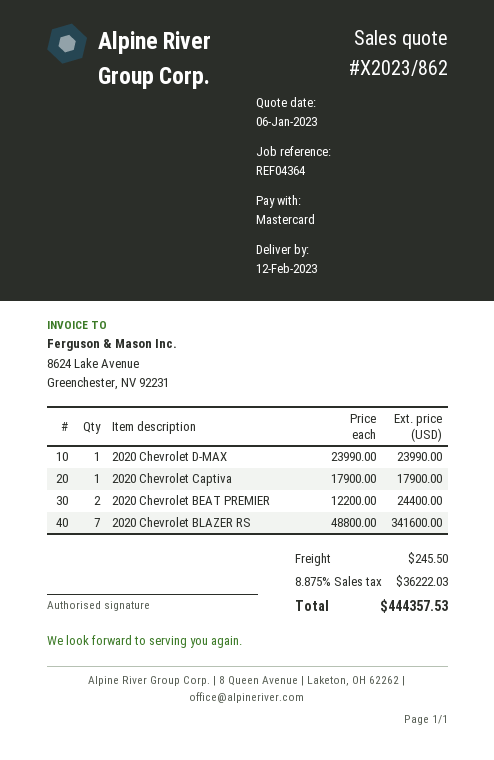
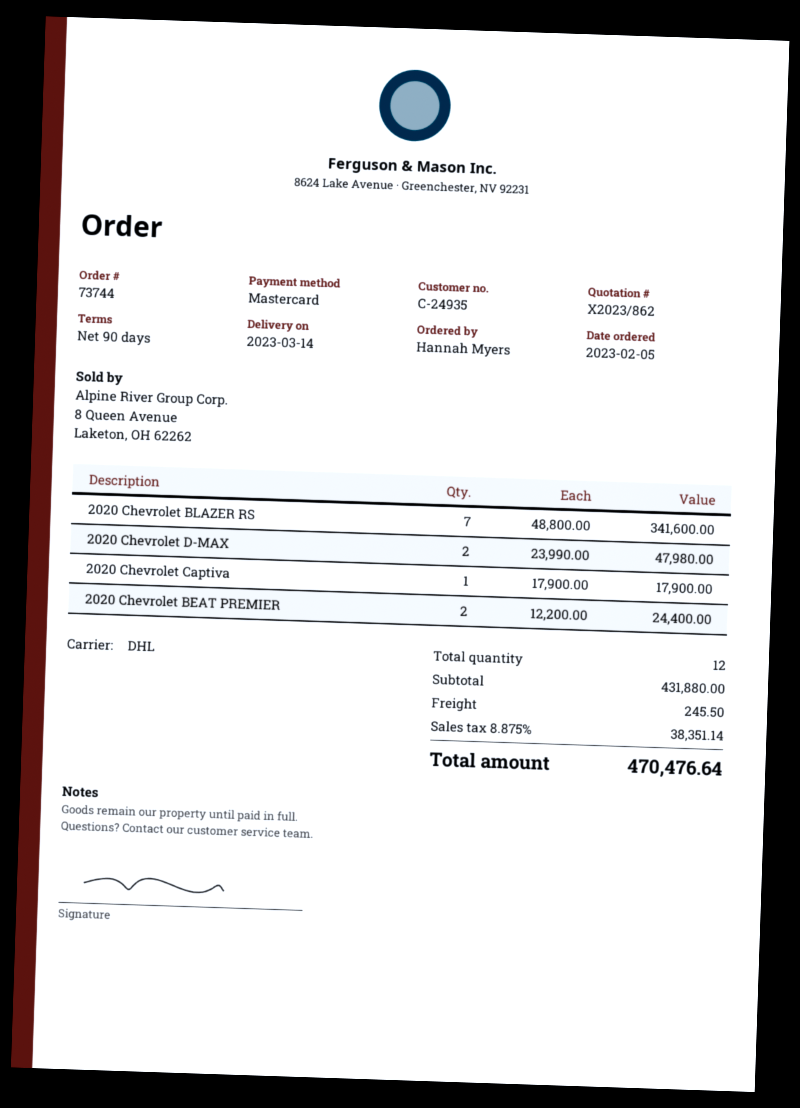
delivery date: 2023-02-12 -> 2023-03-14
2020 Chevrolet D-MAX: 1 x 23990.00 = 23990.00 -> 2 x 23990.00 = 47980.00
tax: 8.875% = 36222.03 -> 8.875% = 38351.14
total: 444357.53 -> 470476.64

